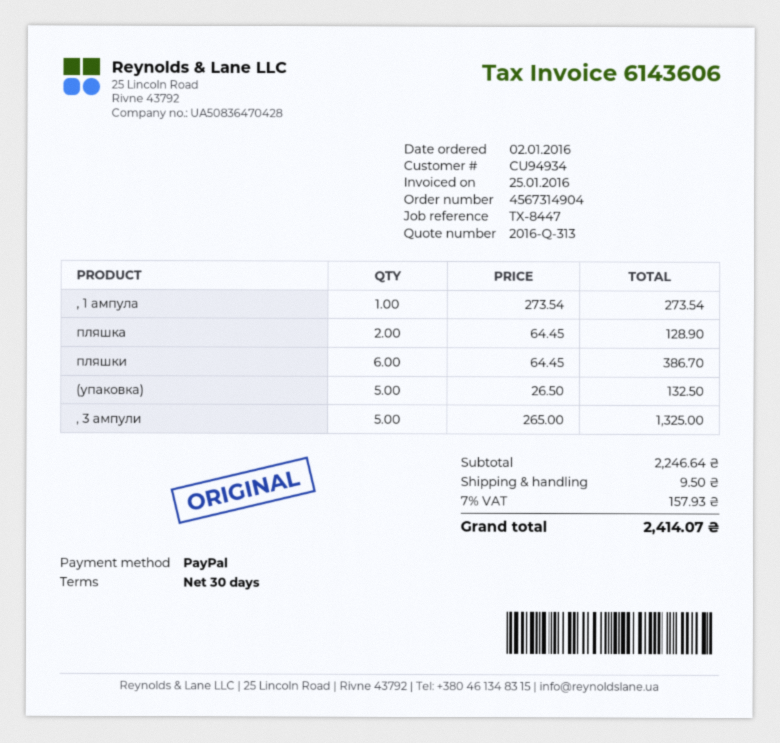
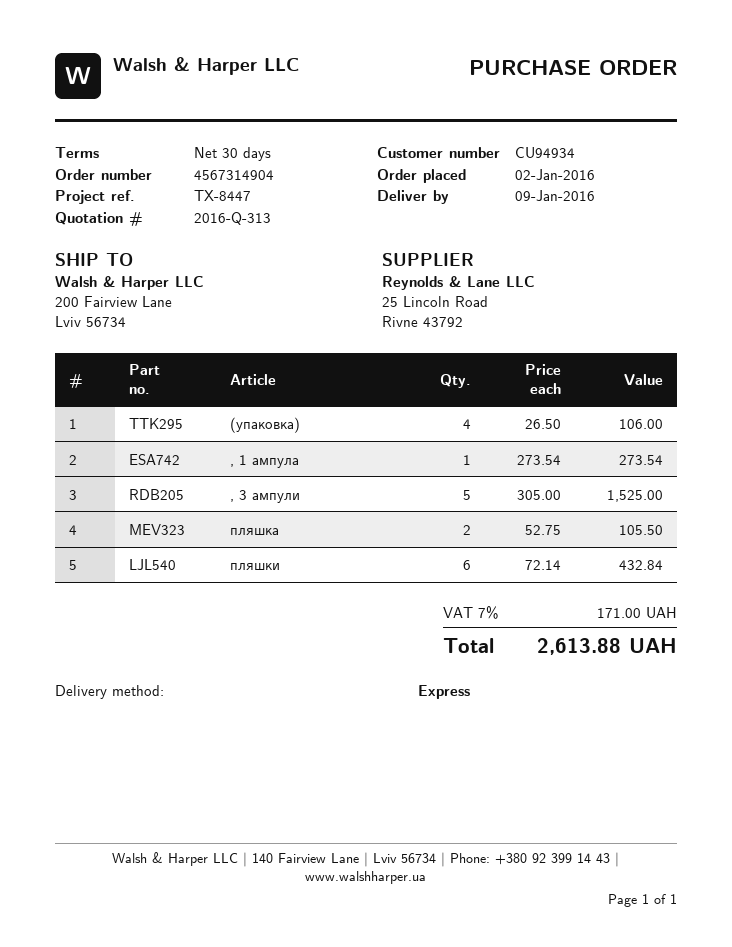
пляшка: 2 x 64.45 = 128.90 -> 2 x 52.75 = 105.50
пляшки: 6 x 64.45 = 386.70 -> 6 x 72.14 = 432.84
(упаковка): 5 x 26.50 = 132.50 -> 4 x 26.50 = 106.00
, 3 ампули: 5 x 265.00 = 1325.00 -> 5 x 305.00 = 1525.00
shipping: 9.50 -> none
tax: 7% = 157.93 -> 7% = 171.00
total: 2414.07 -> 2613.88

